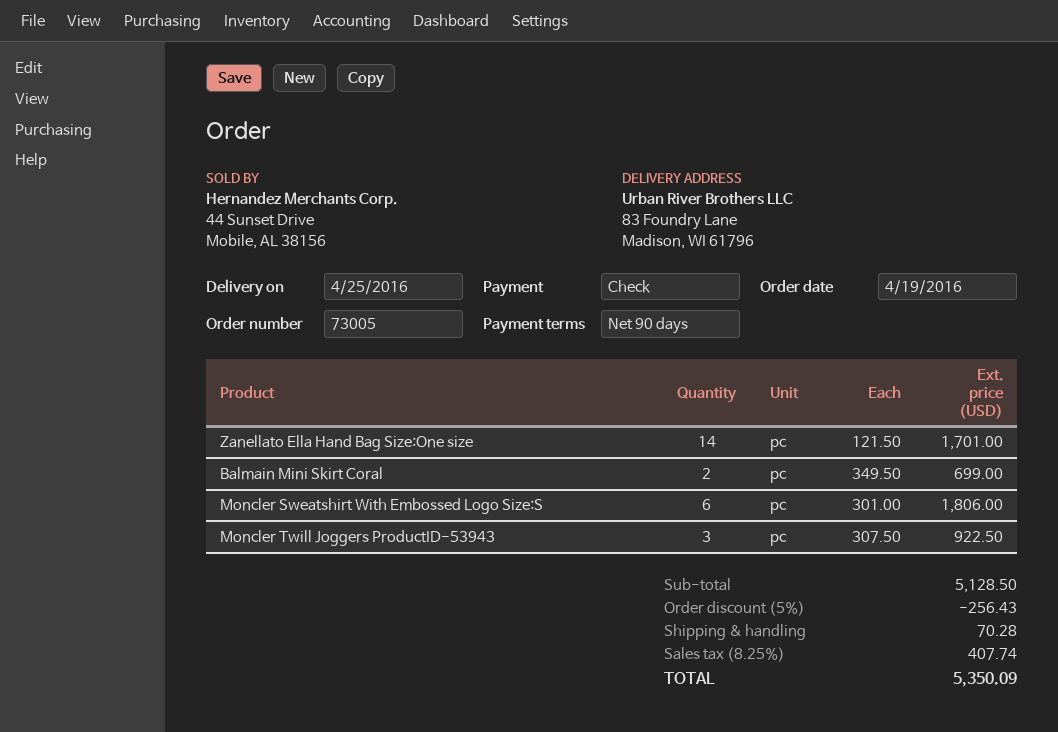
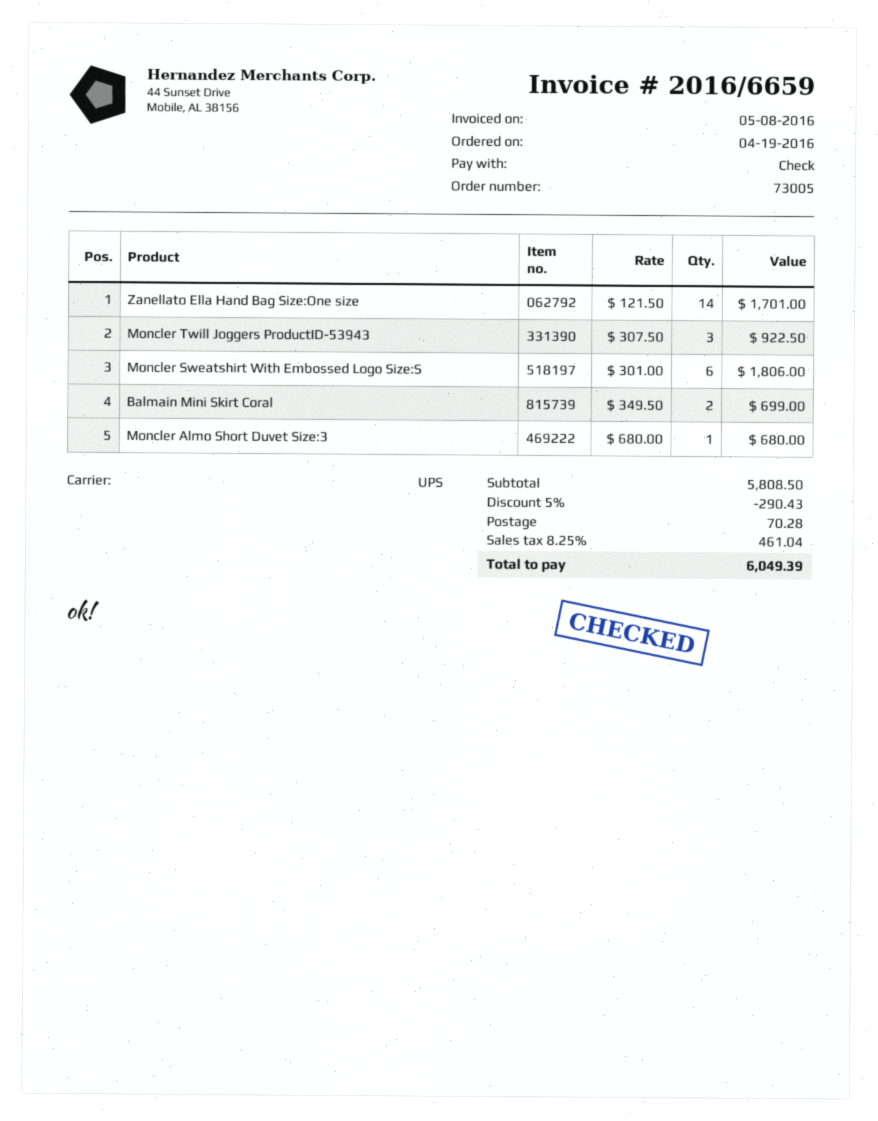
Moncler Almo Short Duvet Size:3: none -> 1 x 680.00 = 680.00
subtotal: 5128.50 -> 5808.50
discount: 5% = 256.43 -> 5% = 290.43
tax: 8.25% = 407.74 -> 8.25% = 461.04
total: 5350.09 -> 6049.39

